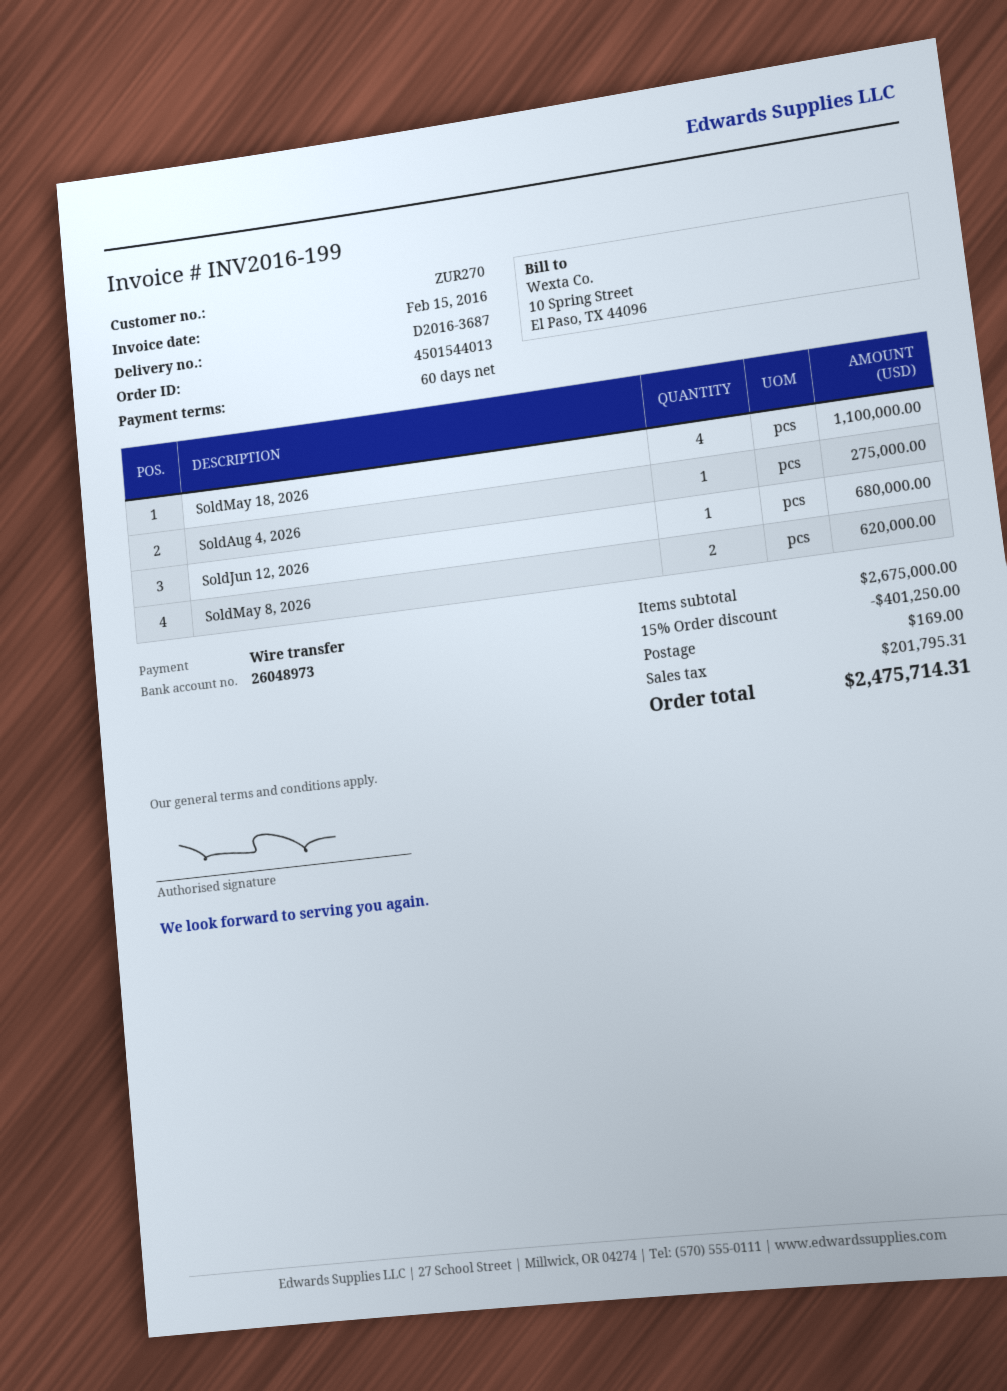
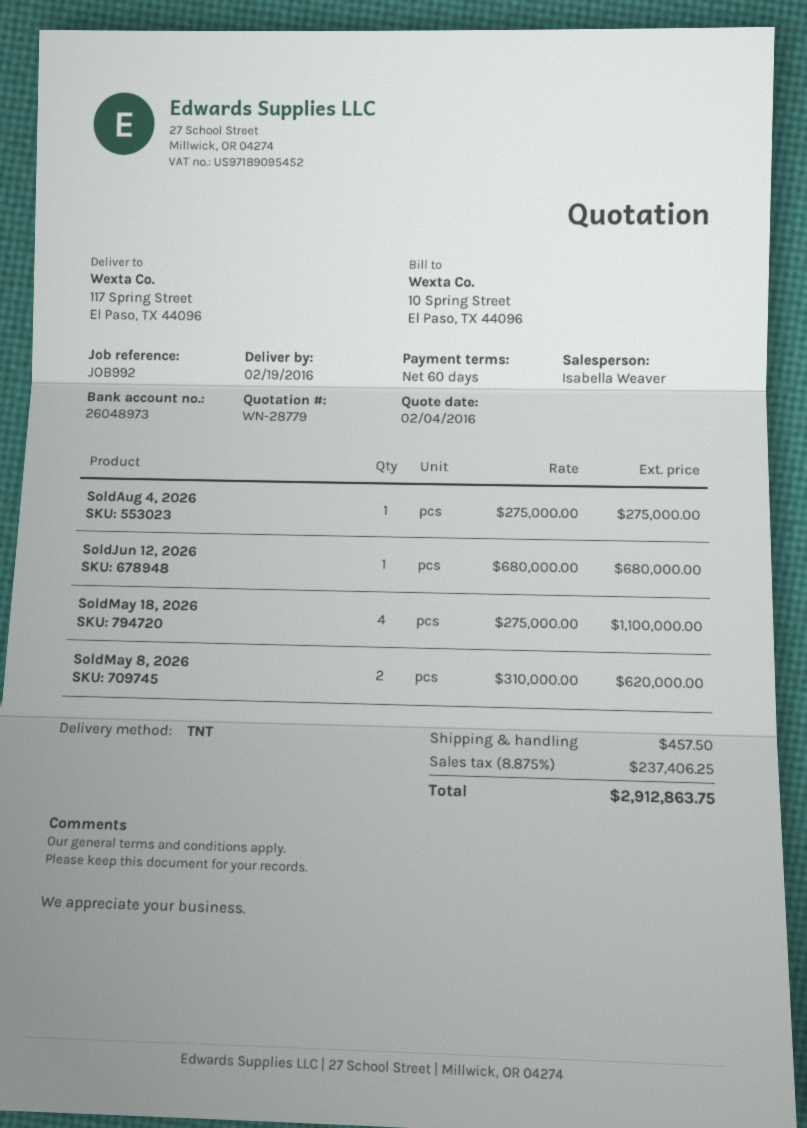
discount: 15% = 401250.00 -> none
shipping: 169.00 -> 457.50
tax: 201795.31 -> 237406.25
total: 2475714.31 -> 2912863.75

